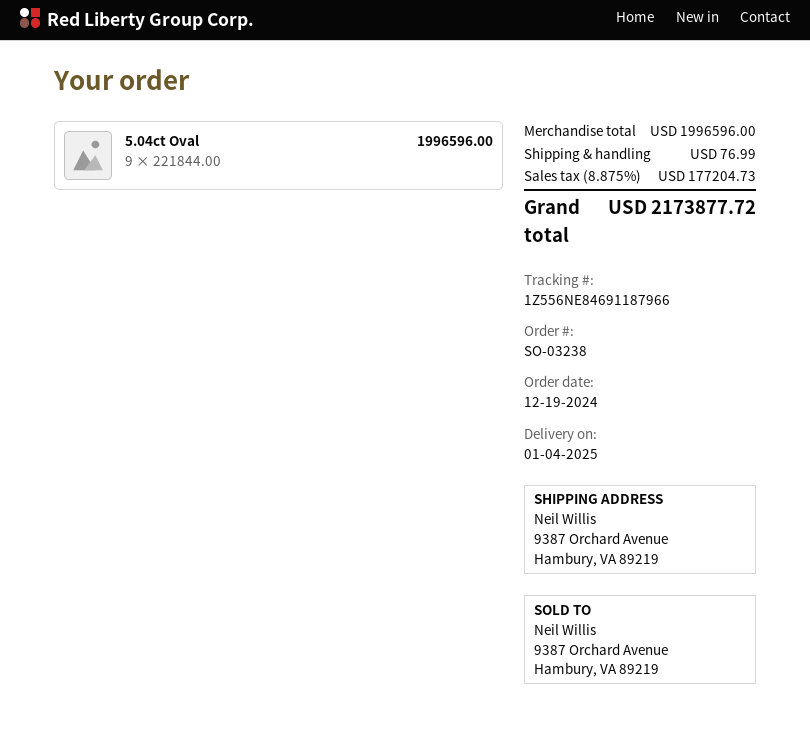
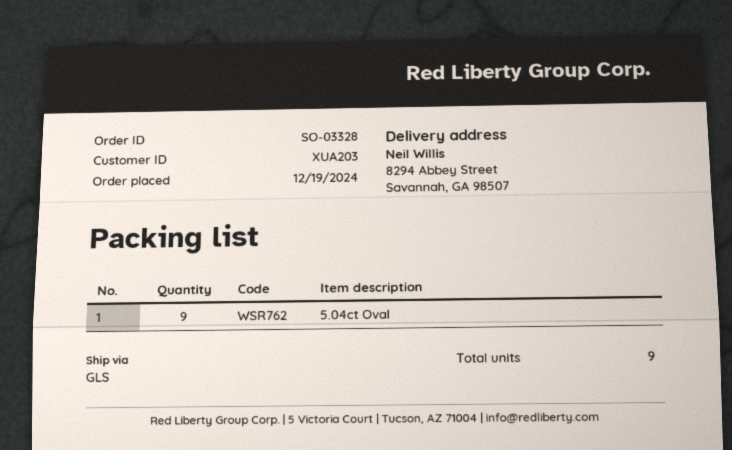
order number: SO-03238 -> SO-03328
ship to: 9387 Orchard Avenue, Hambury, VA 89219 -> 8294 Abbey Street, Savannah, GA 98507

